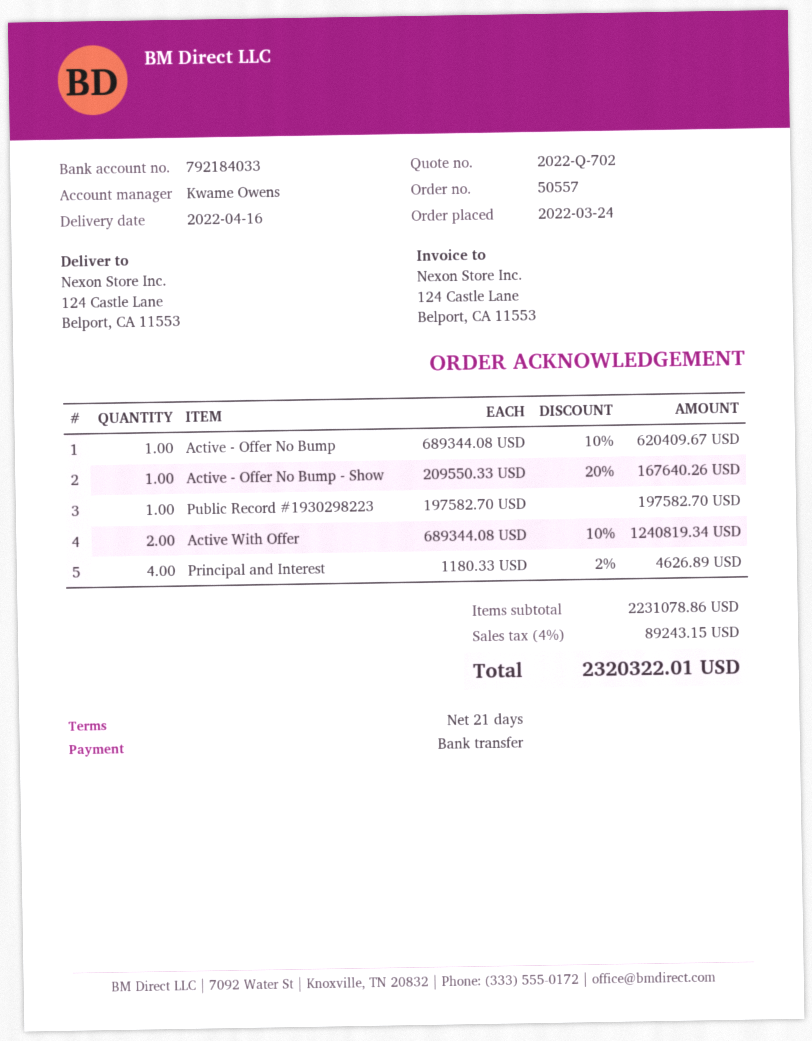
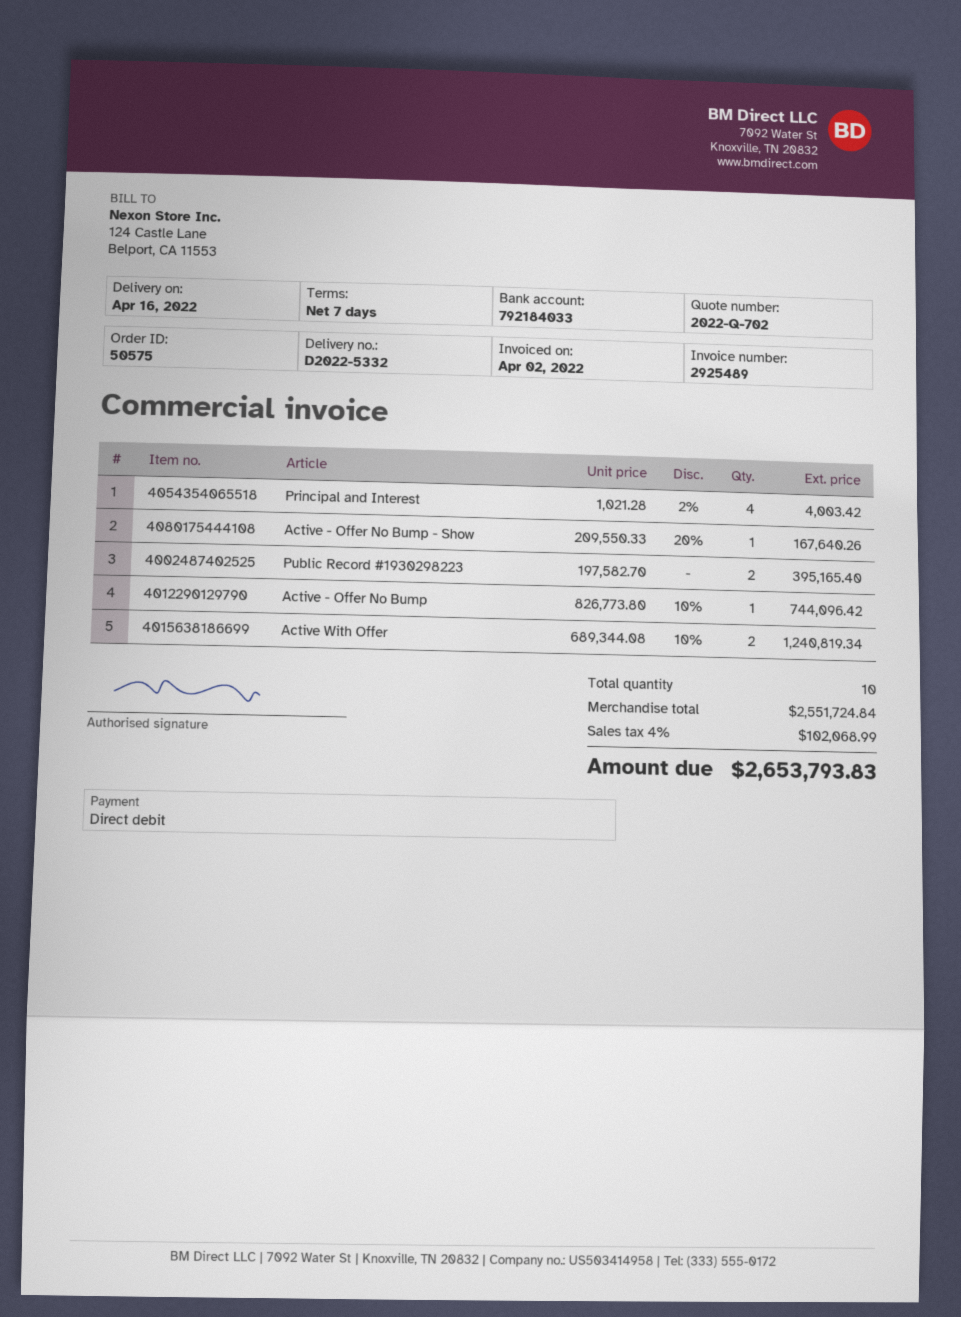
order number: 50557 -> 50575
payment terms: 21 days -> 7 days
payment method: bank transfer -> direct debit
Active - Offer No Bump: 1 x 689344.08 - 10% = 620409.67 -> 1 x 826773.80 - 10% = 744096.42
Public Record #1930298223: 1 x 197582.70 = 197582.70 -> 2 x 197582.70 = 395165.40
Principal and Interest: 4 x 1180.33 - 2% = 4626.89 -> 4 x 1021.28 - 2% = 4003.42
subtotal: 2231078.86 -> 2551724.84
tax: 4% = 89243.15 -> 4% = 102068.99
total: 2320322.01 -> 2653793.83

